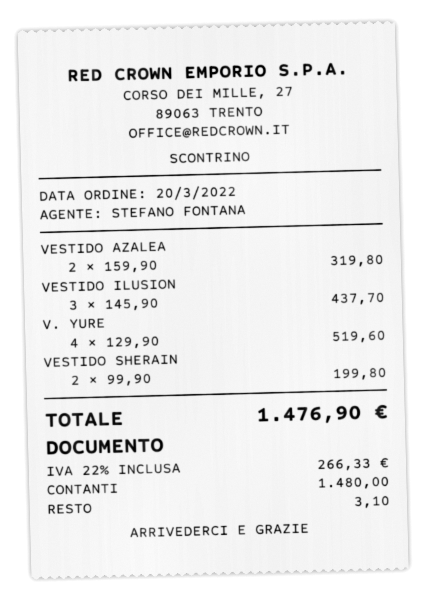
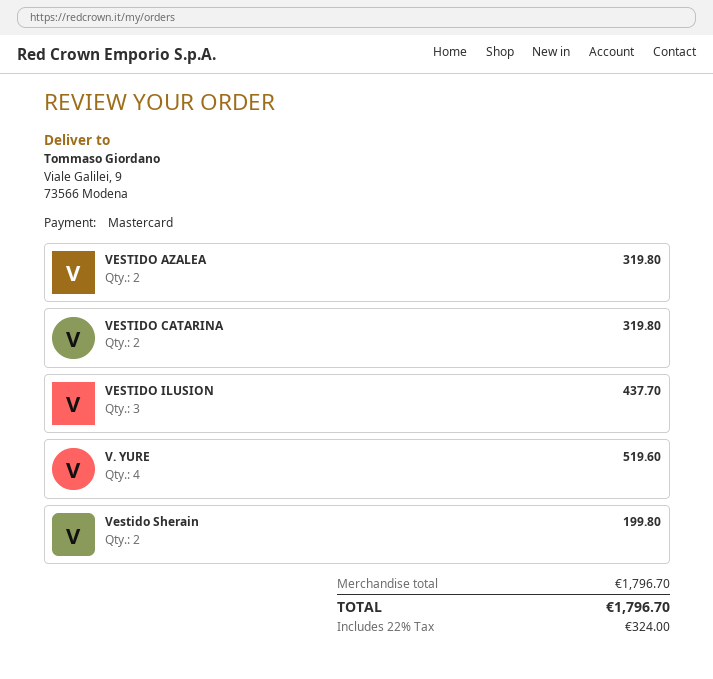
payment method: cash -> Mastercard
VESTIDO CATARINA: none -> 2 for 319.80
tax: 22% = 266.33 -> 22% = 324.00
total: 1476.90 -> 1796.70

